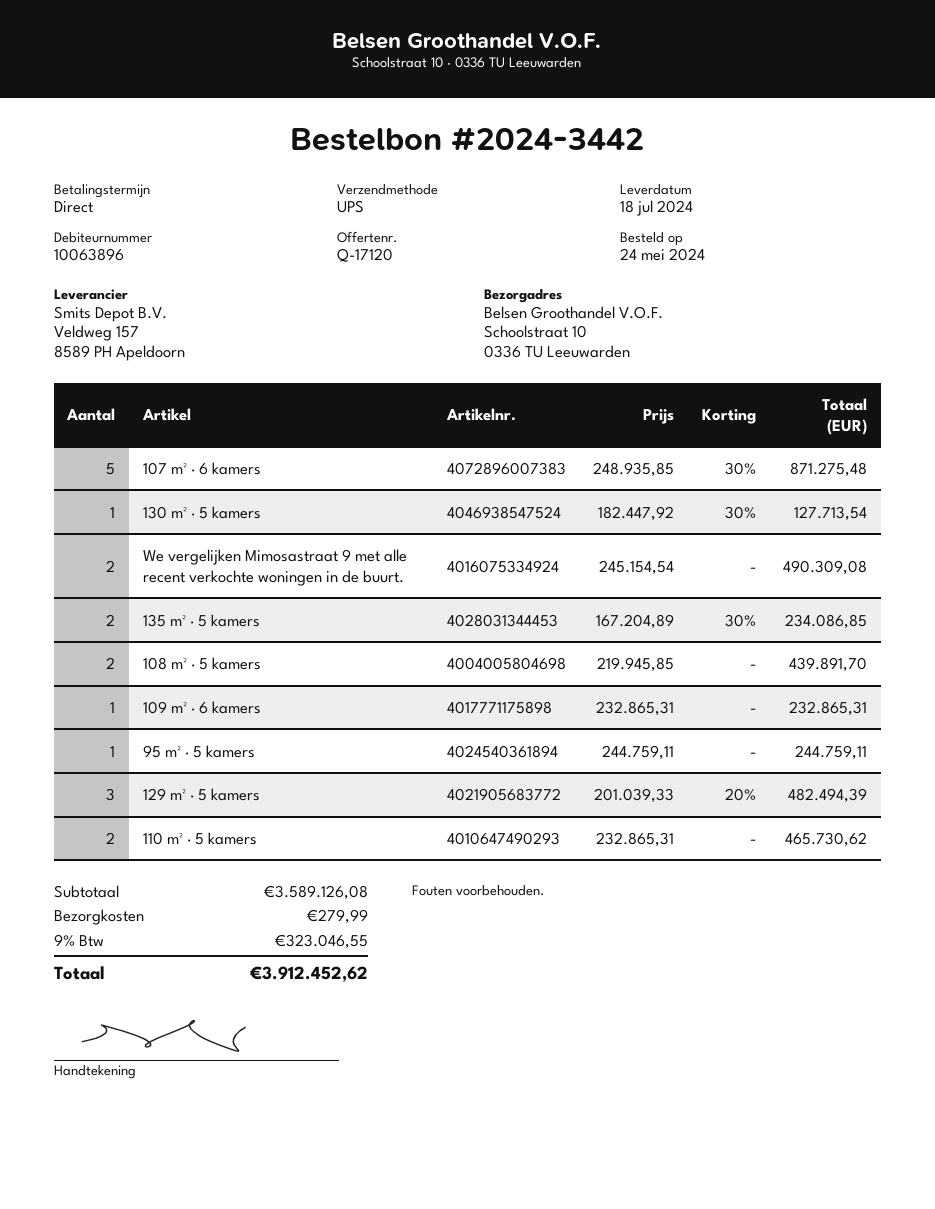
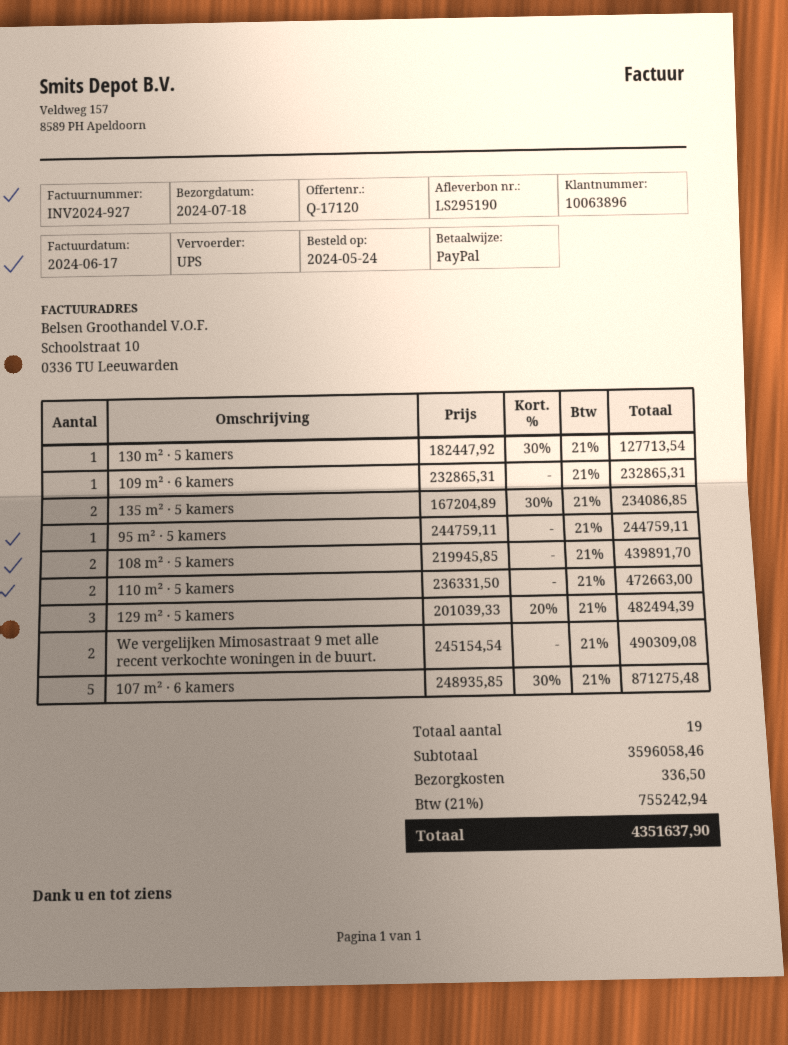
110 m² · 5 kamers: 2 x 232865.31 = 465730.62 -> 2 x 236331.50 = 472663.00
subtotal: 3589126.08 -> 3596058.46
shipping: 279.99 -> 336.50
tax: 9% = 323046.55 -> 21% = 755242.94
total: 3912452.62 -> 4351637.90

